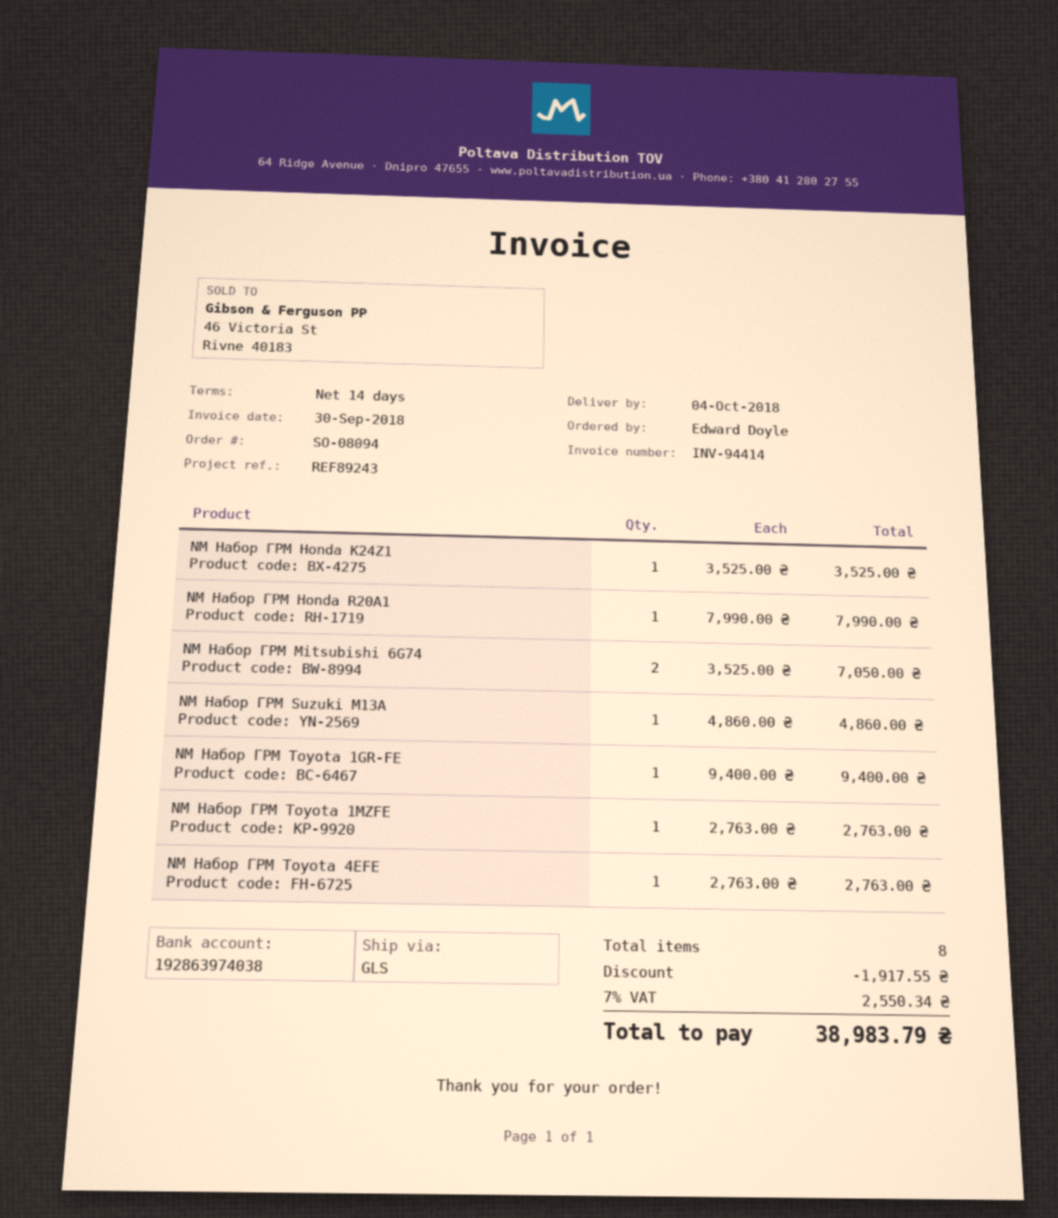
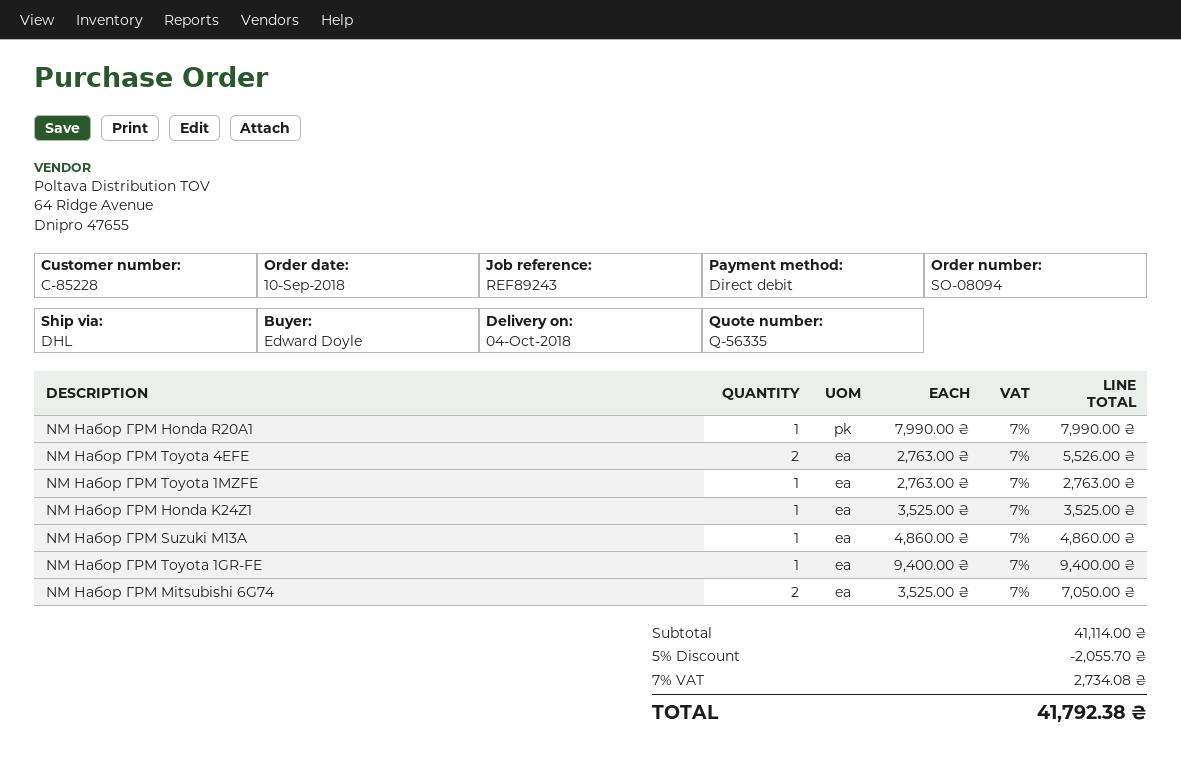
shipping method: GLS -> DHL
NM Набор ГРМ Toyota 4EFE: 1 x 2763.00 = 2763.00 -> 2 x 2763.00 = 5526.00
discount: 1917.55 -> 2055.70
tax: 7% = 2550.34 -> 7% = 2734.08
total: 38983.79 -> 41792.38

